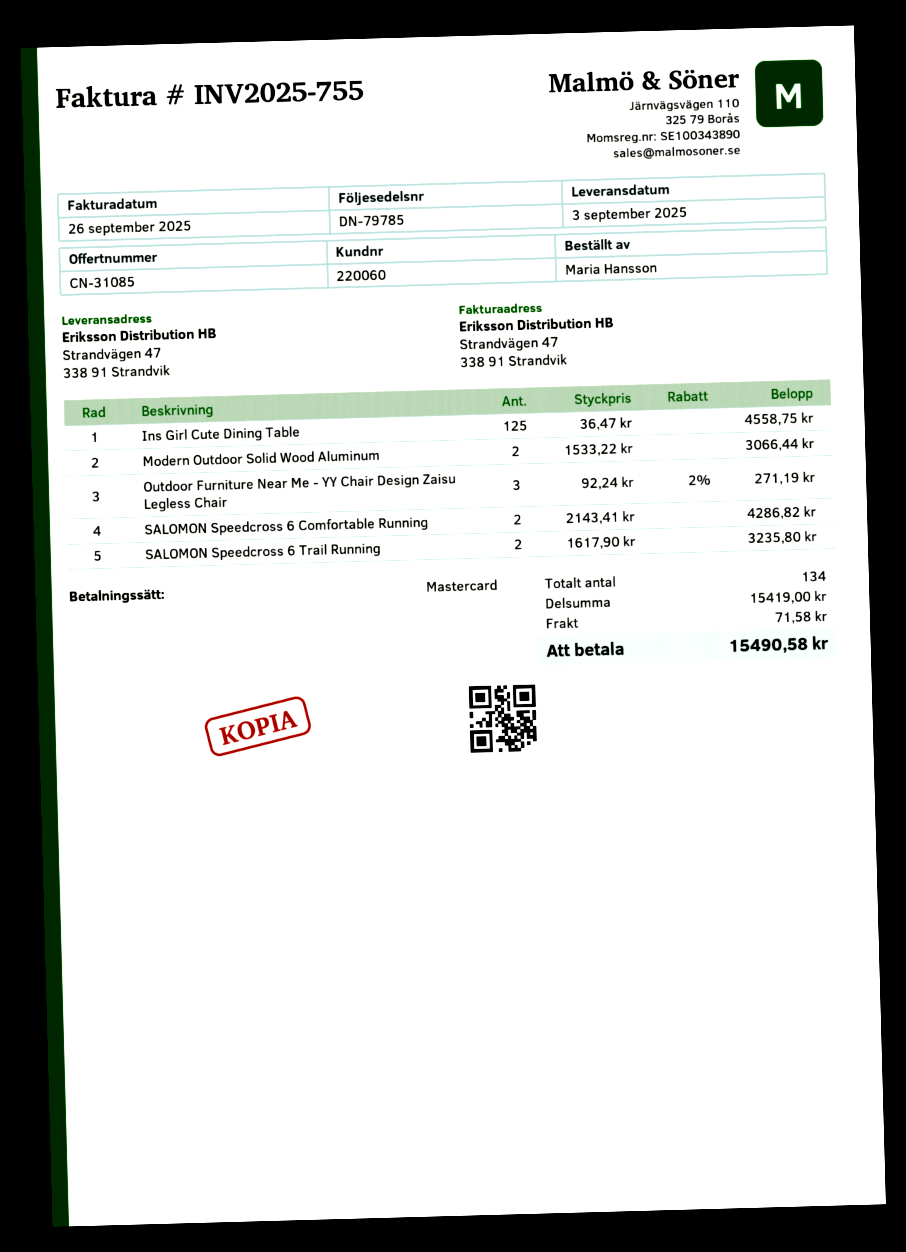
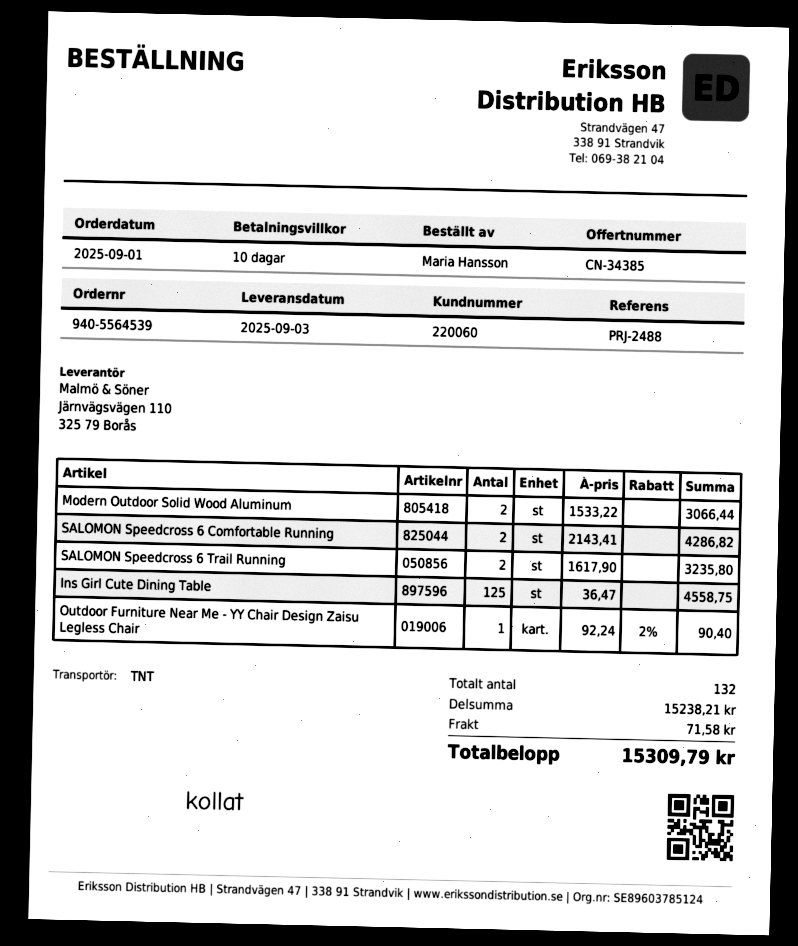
quote number: CN-31085 -> CN-34385
Outdoor Furniture Near Me - YY Chair Design Zaisu Legless Chair: 3 x 92.24 - 2% = 271.19 -> 1 x 92.24 - 2% = 90.40
total quantity: 134 -> 132
subtotal: 15419.00 -> 15238.21
total: 15490.58 -> 15309.79

